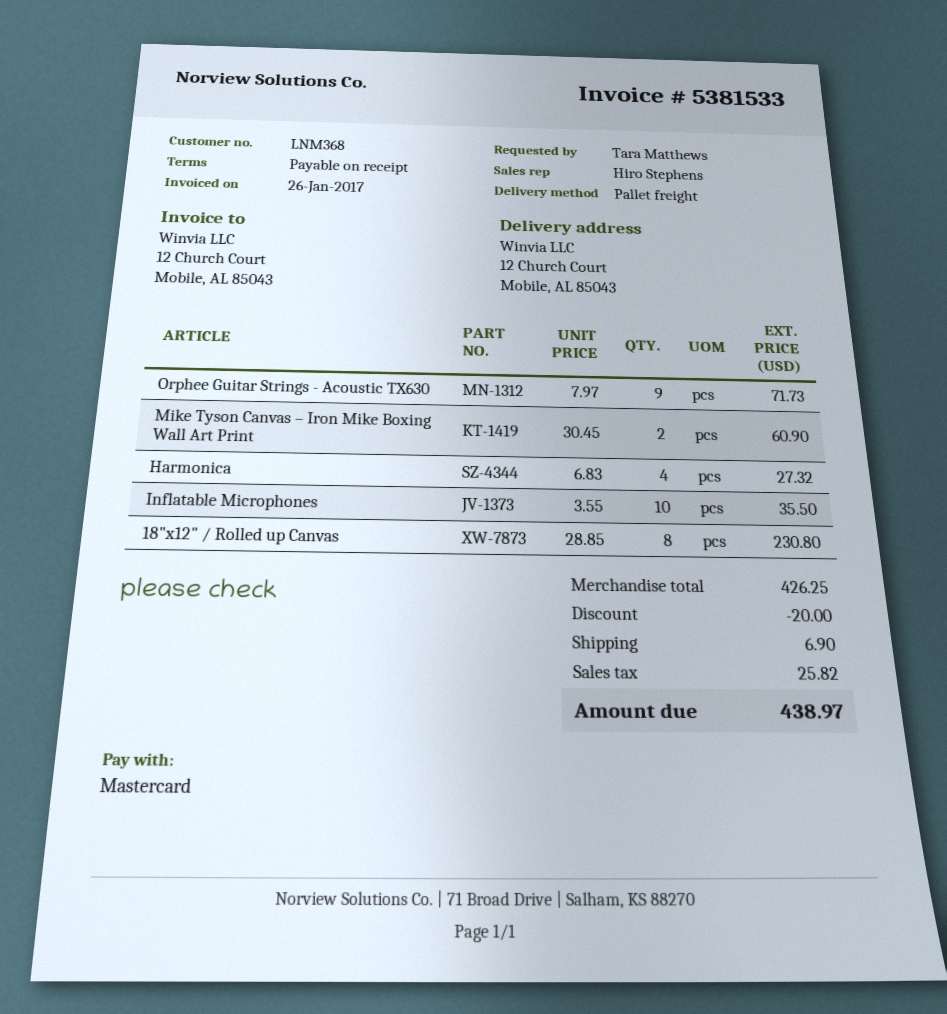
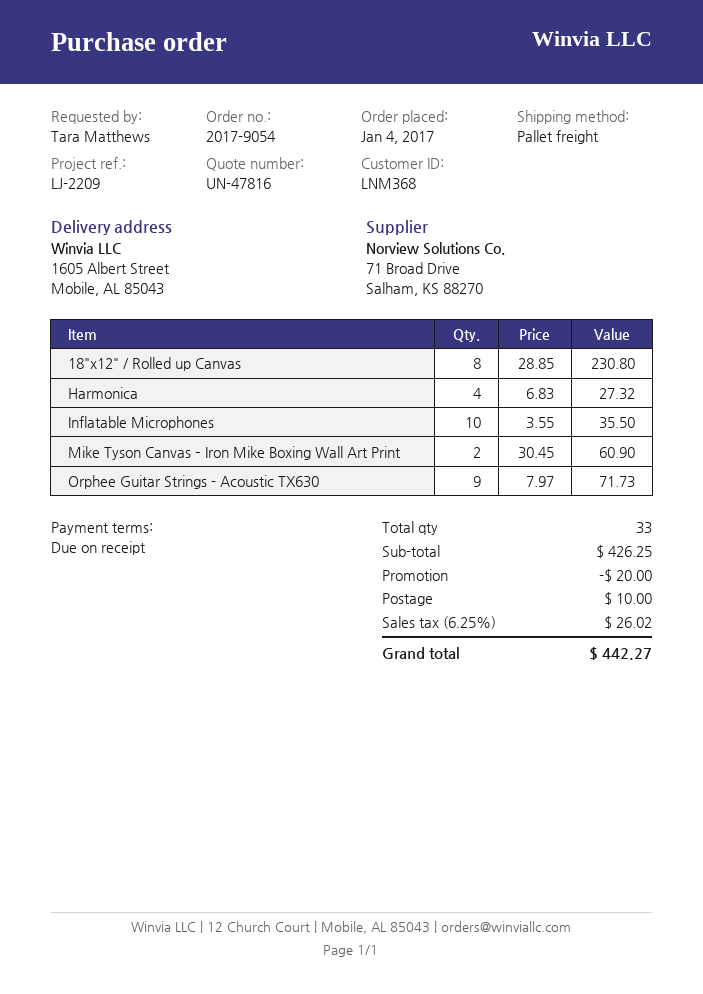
ship to: 12 Church Court, Mobile, AL 85043 -> 1605 Albert Street, Mobile, AL 85043
shipping: 6.90 -> 10.00
tax: 25.82 -> 26.02
total: 438.97 -> 442.27

